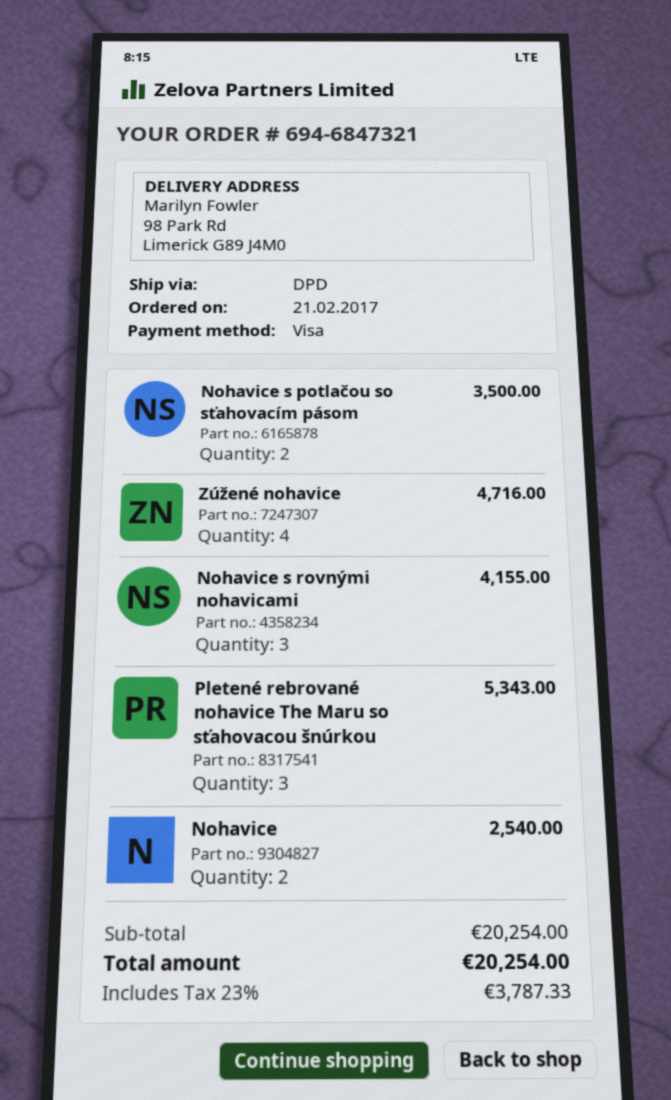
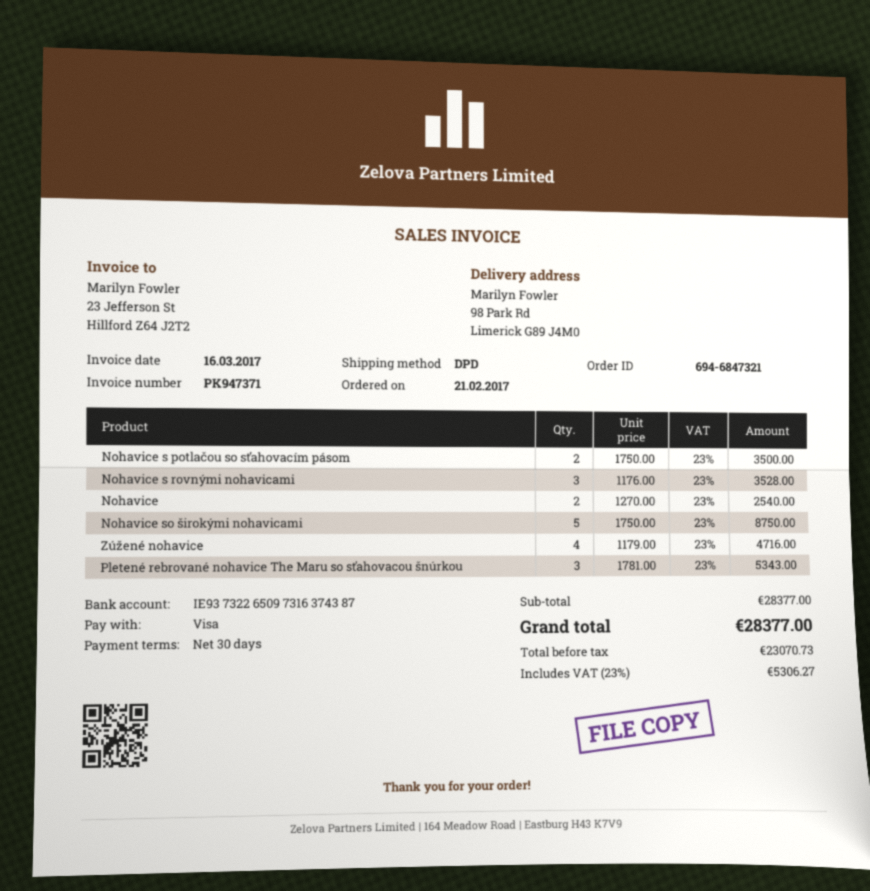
Nohavice s rovnými nohavicami: 3 for 4155.00 -> 3 for 3528.00
Nohavice so širokými nohavicami: none -> 5 for 8750.00
subtotal: 20254.00 -> 28377.00
tax: 23% = 3787.33 -> 23% = 5306.27
total: 20254.00 -> 28377.00

